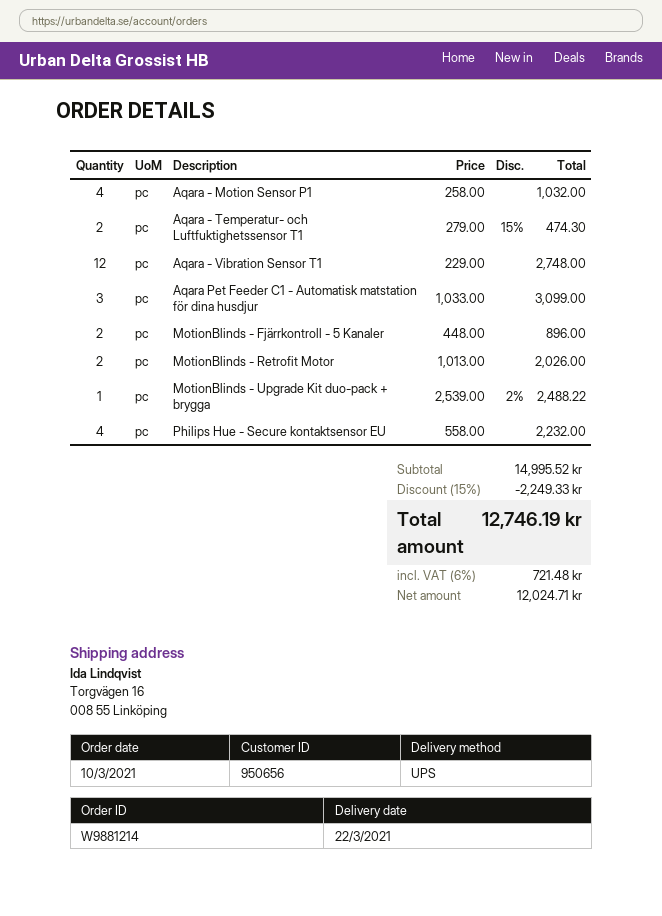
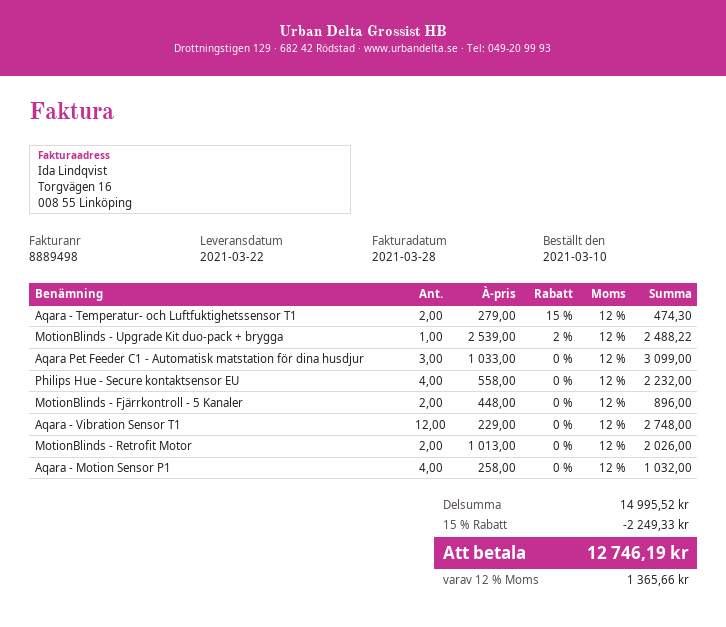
tax: 6% = 721.48 -> 12% = 1365.66

